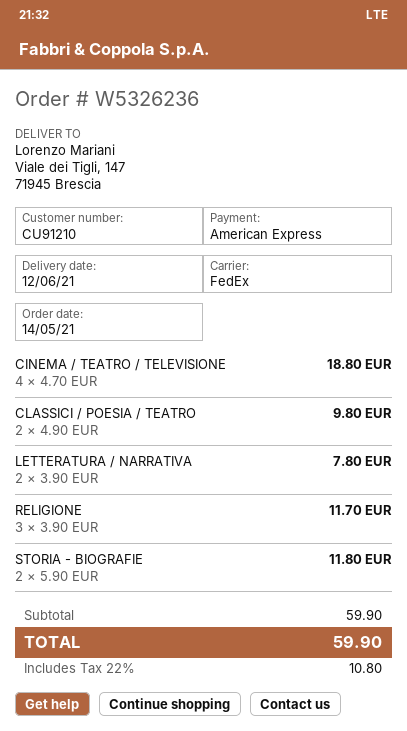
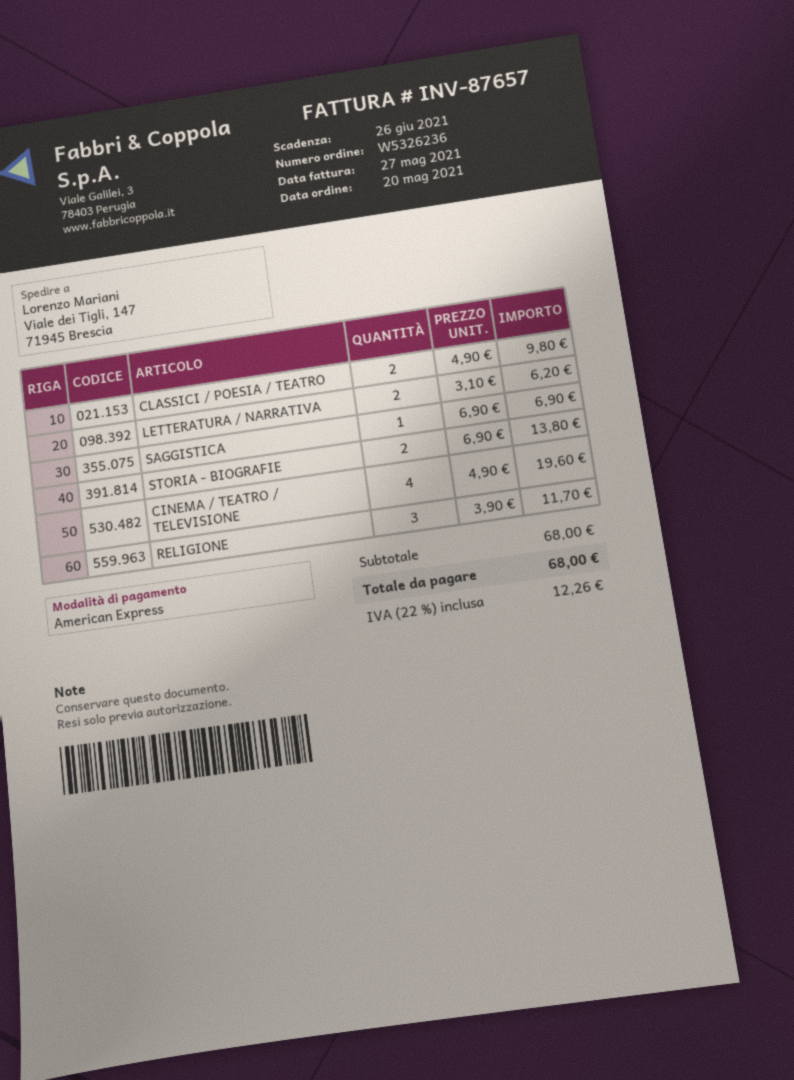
order date: 2021-05-14 -> 2021-05-20
CINEMA / TEATRO / TELEVISIONE: 4 x 4.70 = 18.80 -> 4 x 4.90 = 19.60
LETTERATURA / NARRATIVA: 2 x 3.90 = 7.80 -> 2 x 3.10 = 6.20
STORIA - BIOGRAFIE: 2 x 5.90 = 11.80 -> 2 x 6.90 = 13.80
SAGGISTICA: none -> 1 x 6.90 = 6.90
subtotal: 59.90 -> 68.00
tax: 22% = 10.80 -> 22% = 12.26
total: 59.90 -> 68.00

